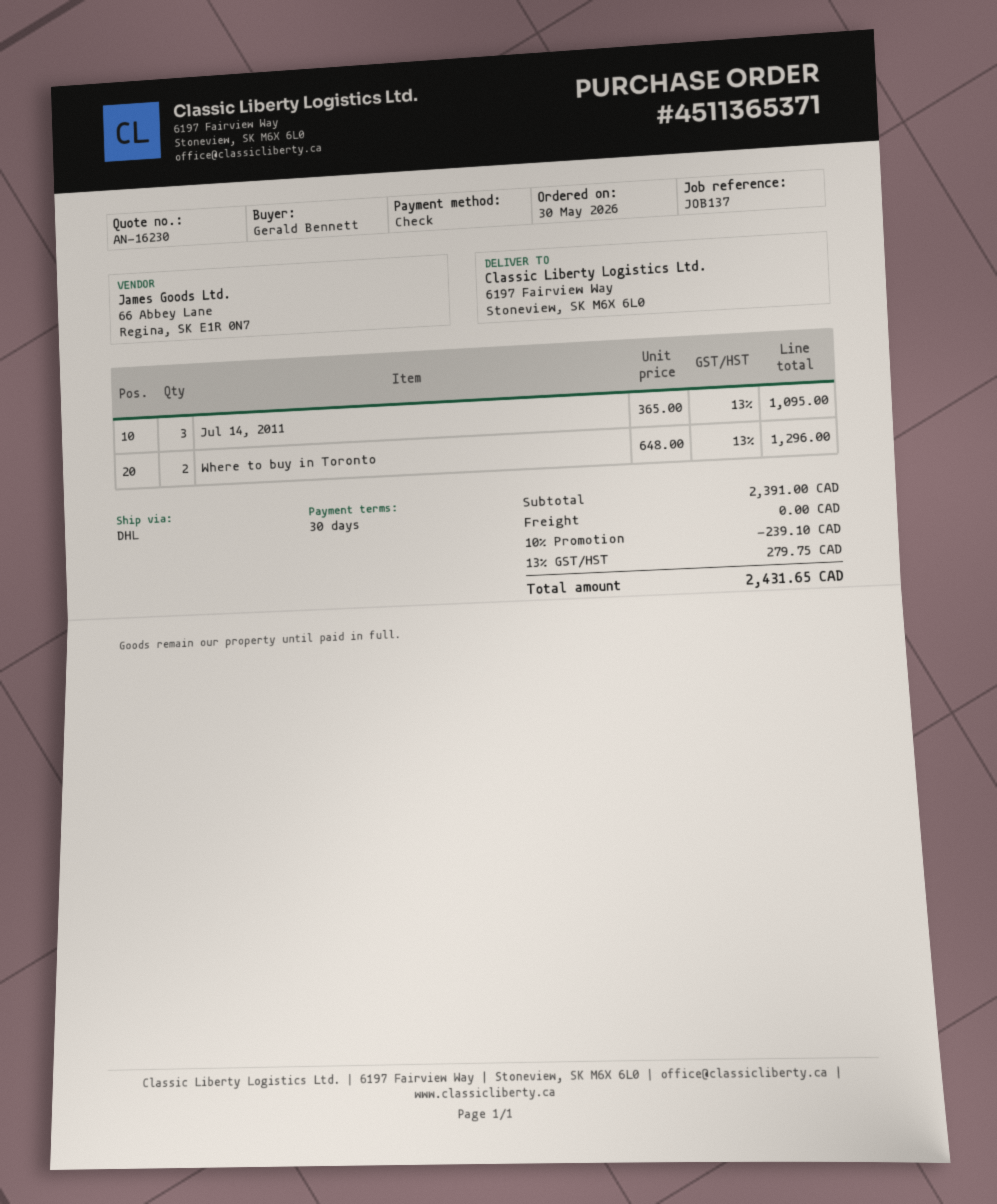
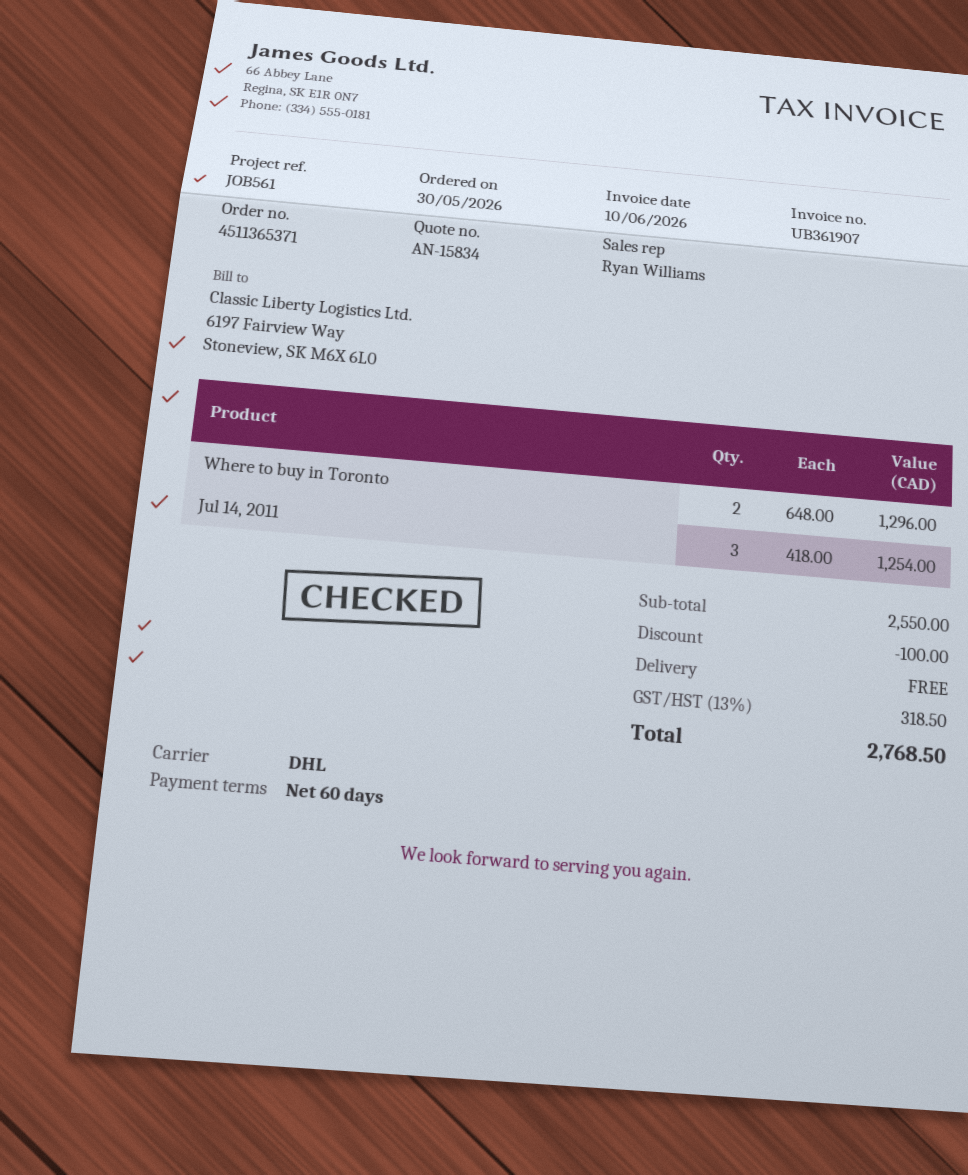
quote number: AN-16230 -> AN-15834
payment terms: 30 days -> 60 days
reference: JOB137 -> JOB561
Jul 14, 2011: 3 x 365.00 = 1095.00 -> 3 x 418.00 = 1254.00
subtotal: 2391.00 -> 2550.00
discount: 239.10 -> 100.00
tax: 13% = 279.75 -> 13% = 318.50
total: 2431.65 -> 2768.50

